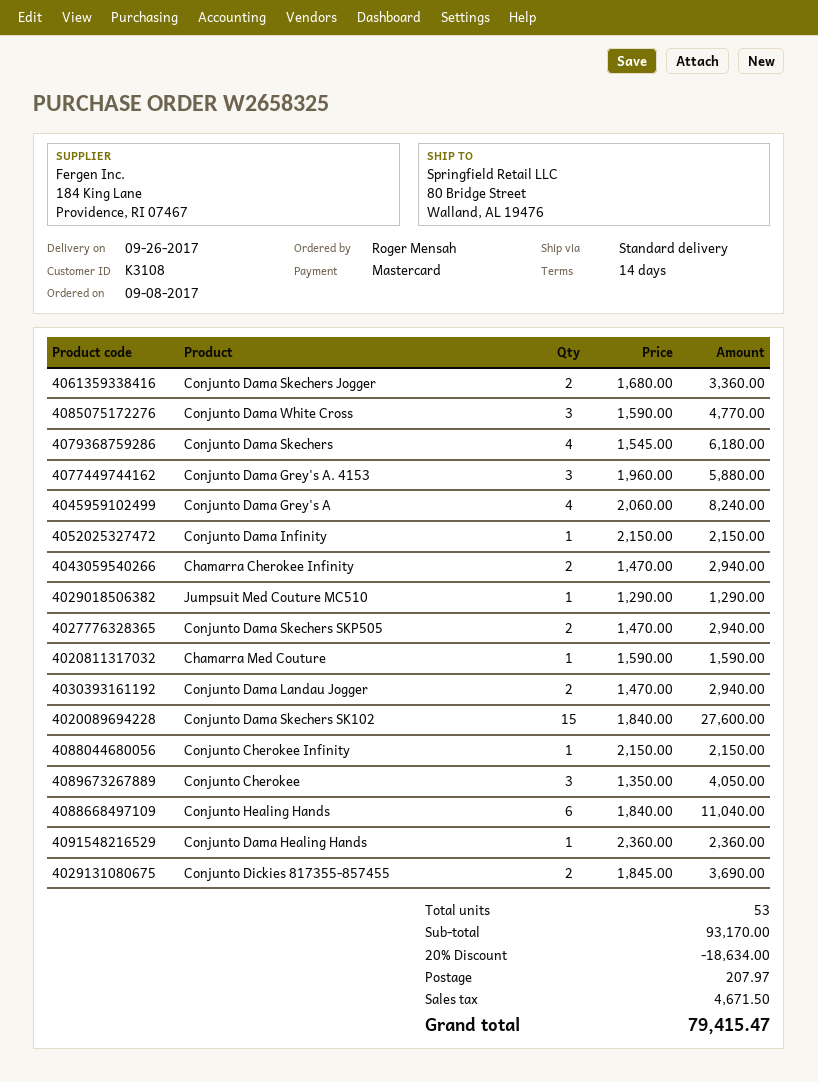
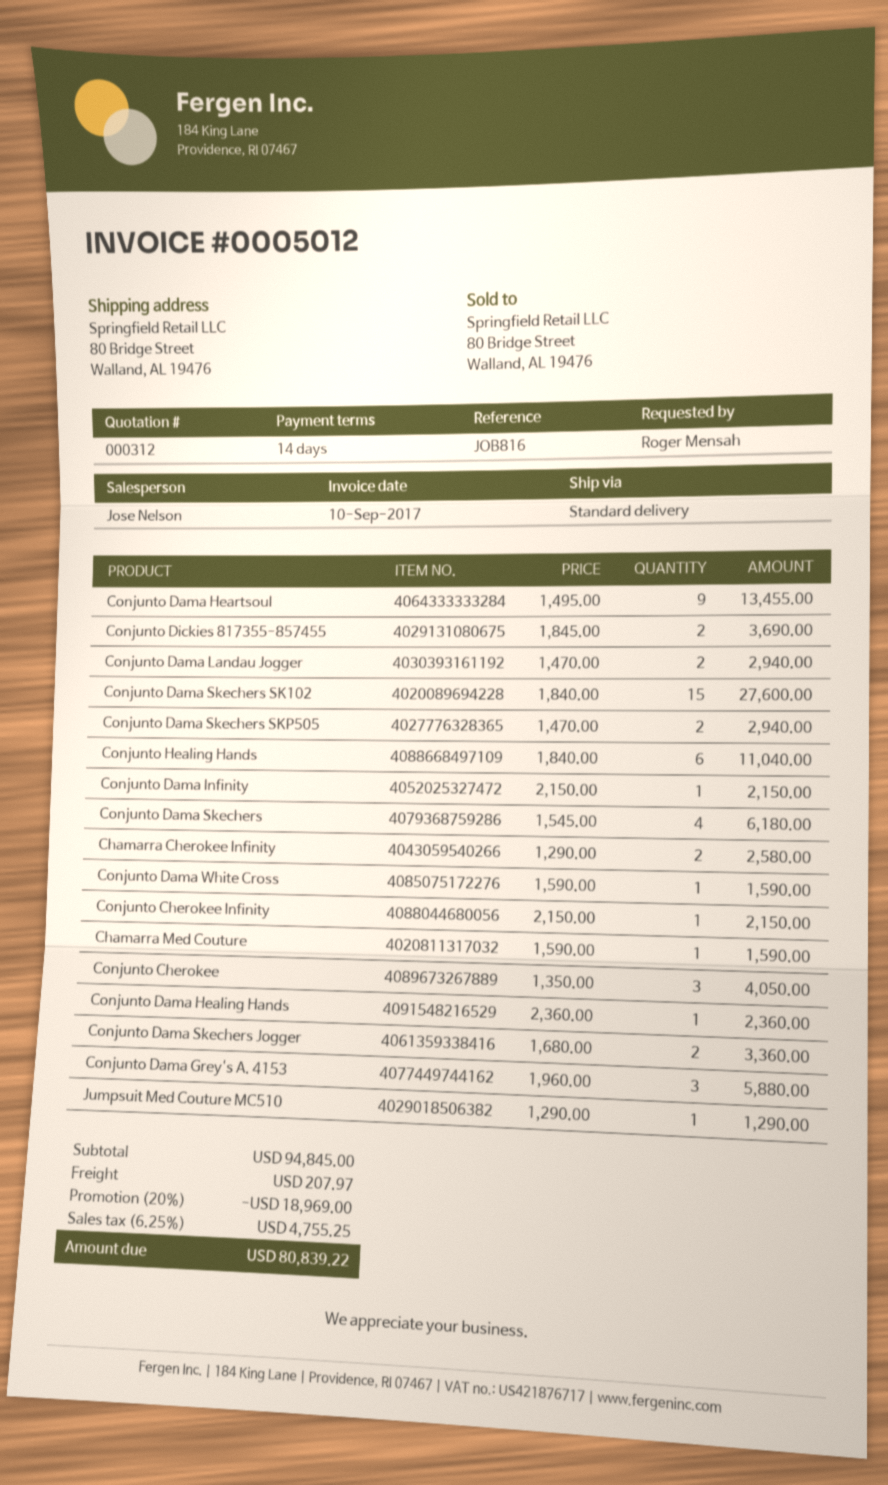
Conjunto Dama White Cross: 3 x 1590.00 = 4770.00 -> 1 x 1590.00 = 1590.00
Conjunto Dama Grey's A: 4 x 2060.00 = 8240.00 -> none
Chamarra Cherokee Infinity: 2 x 1470.00 = 2940.00 -> 2 x 1290.00 = 2580.00
Conjunto Dama Heartsoul: none -> 9 x 1495.00 = 13455.00
subtotal: 93170.00 -> 94845.00
discount: 20% = 18634.00 -> 20% = 18969.00
tax: 4671.50 -> 4755.25
total: 79415.47 -> 80839.22

